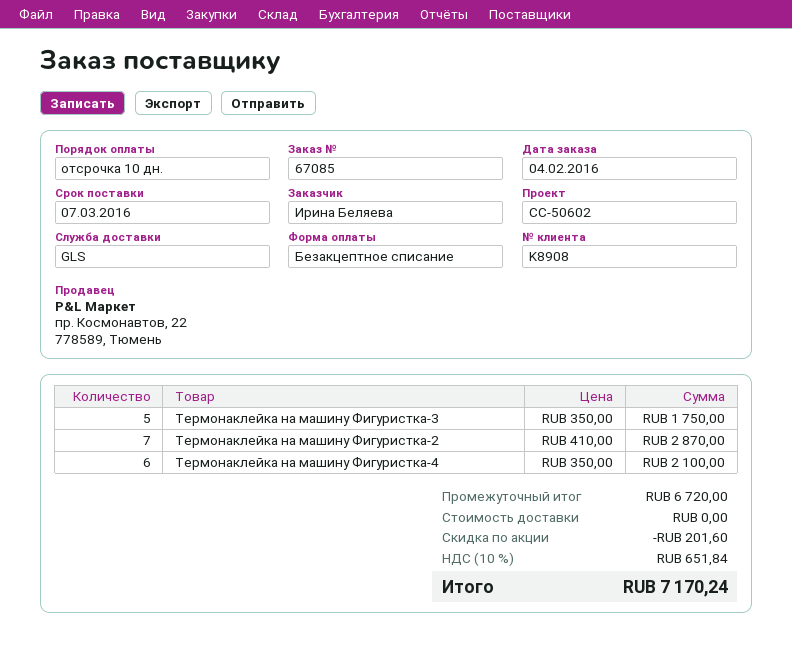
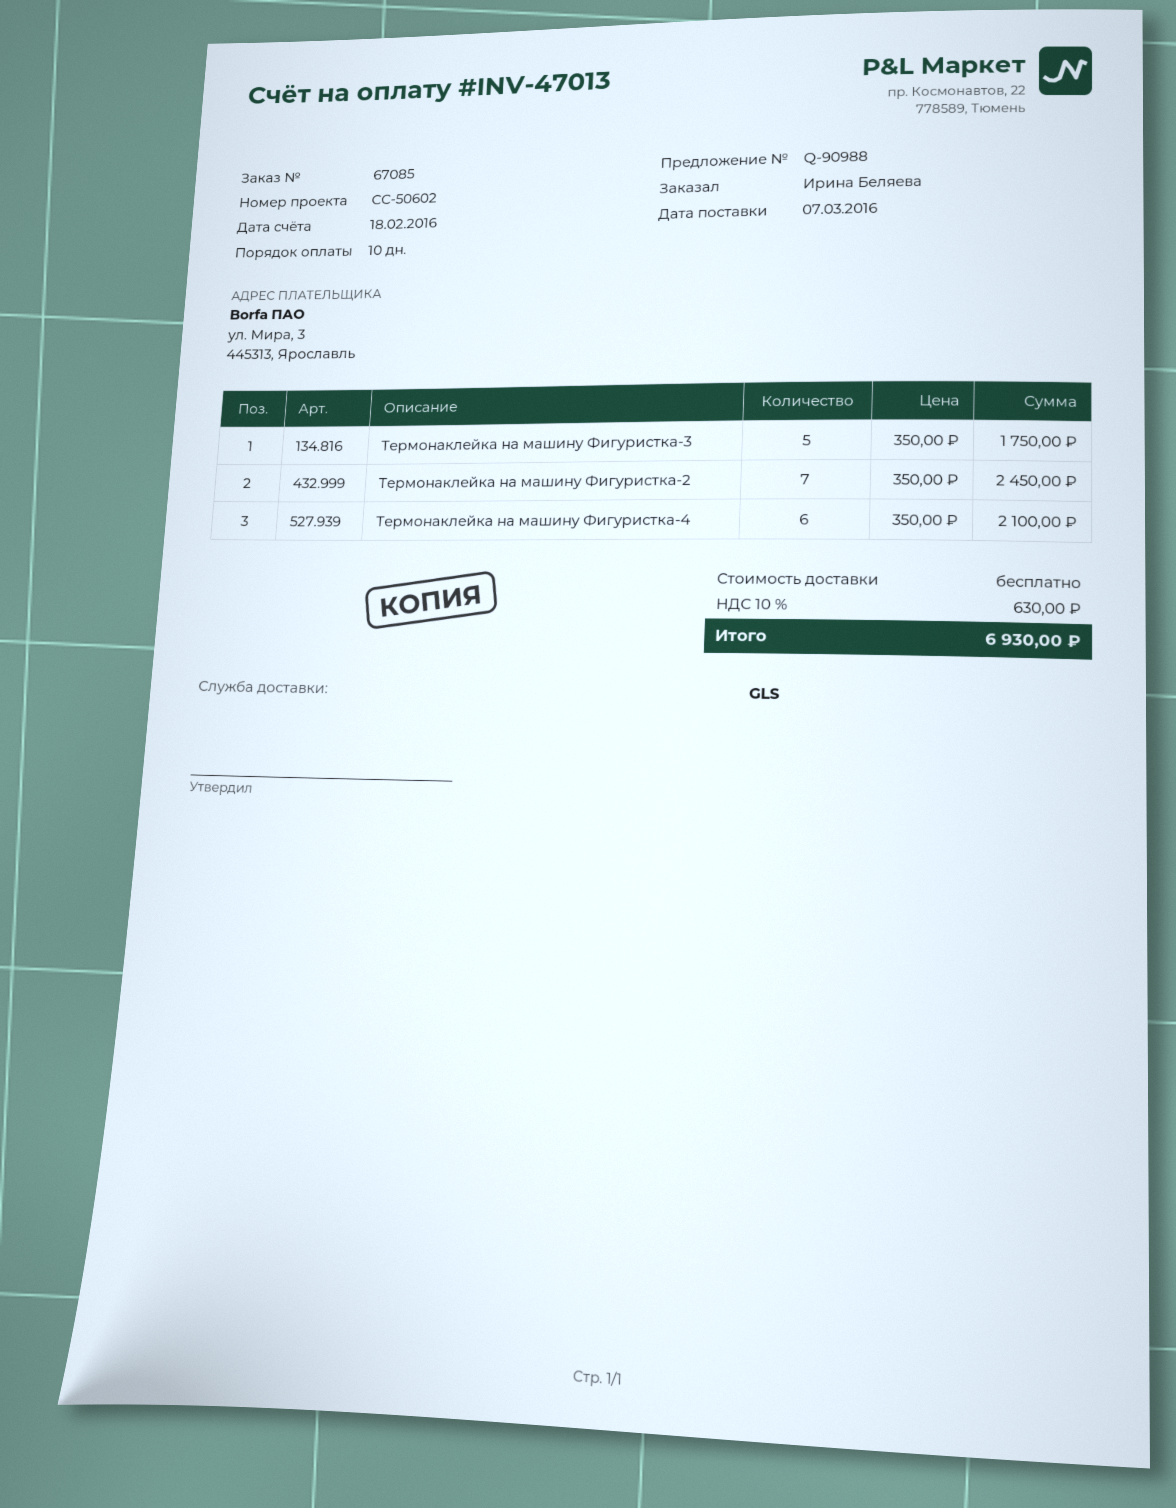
Термонаклейка на машину Фигуристка-2: 7 x 410.00 = 2870.00 -> 7 x 350.00 = 2450.00
discount: 201.60 -> none
tax: 10% = 651.84 -> 10% = 630.00
total: 7170.24 -> 6930.00

